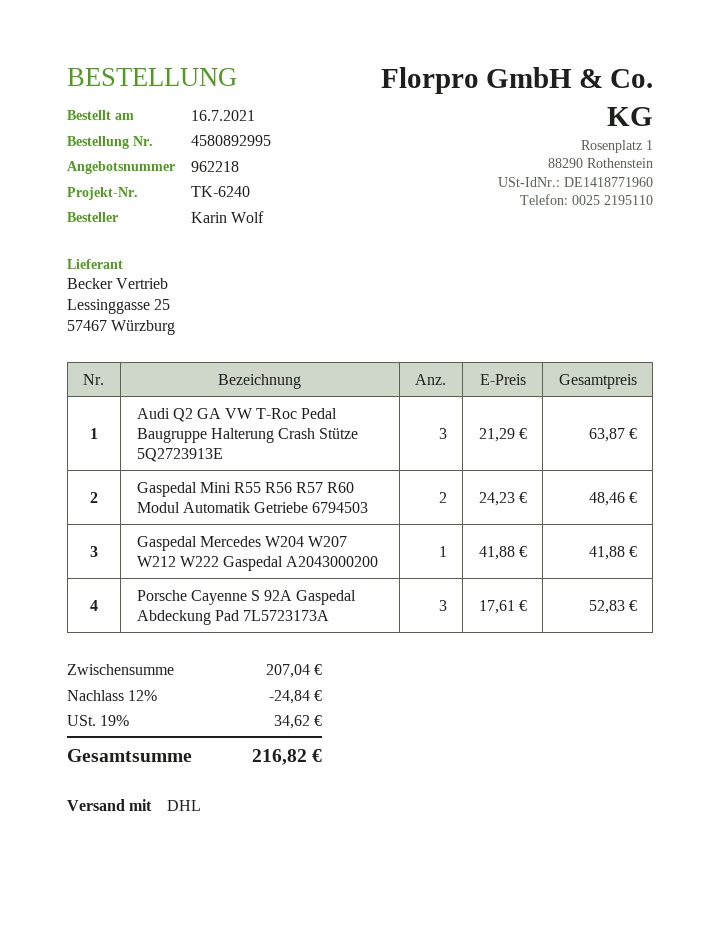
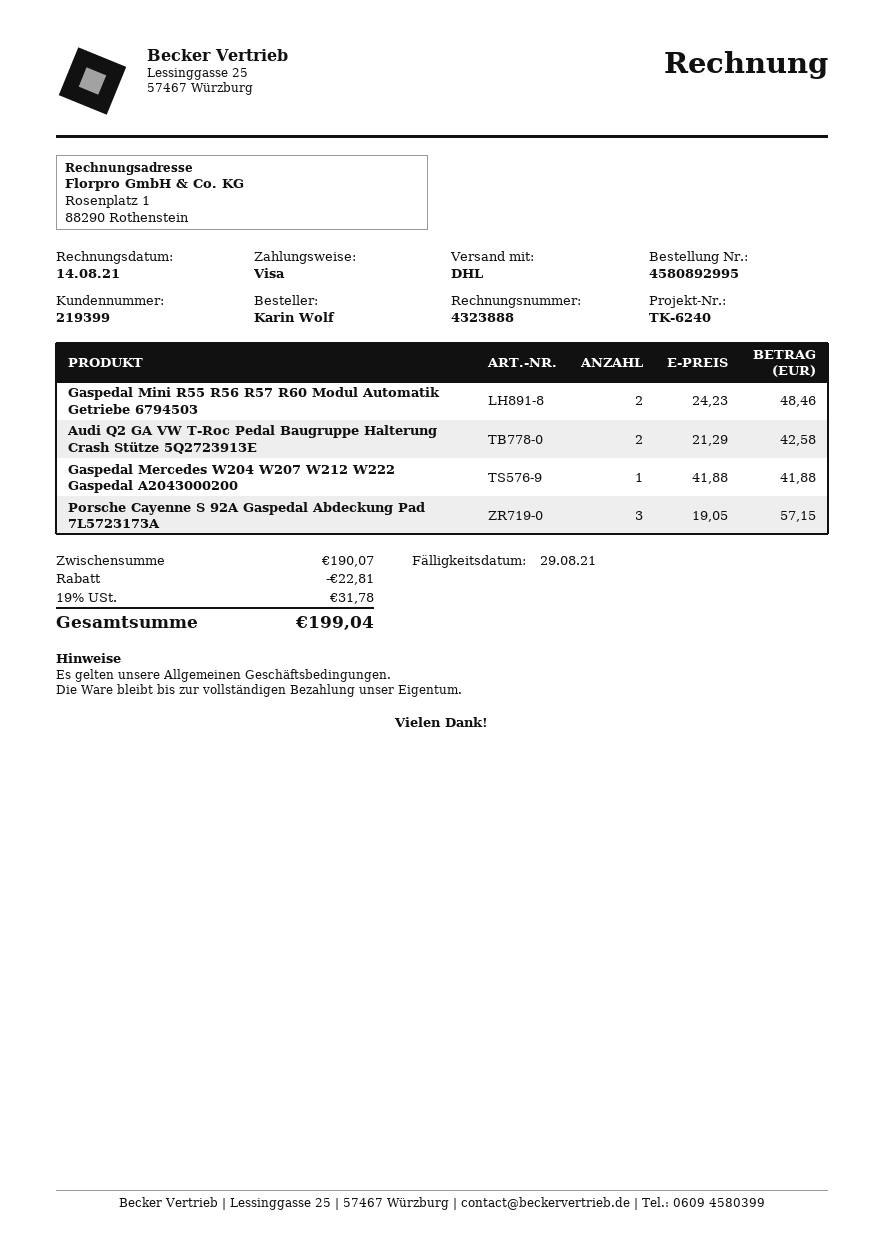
Audi Q2 GA VW T-Roc Pedal Baugruppe Halterung Crash Stütze 5Q2723913E: 3 x 21.29 = 63.87 -> 2 x 21.29 = 42.58
Porsche Cayenne S 92A Gaspedal Abdeckung Pad 7L5723173A: 3 x 17.61 = 52.83 -> 3 x 19.05 = 57.15
subtotal: 207.04 -> 190.07
discount: 24.84 -> 22.81
tax: 19% = 34.62 -> 19% = 31.78
total: 216.82 -> 199.04

